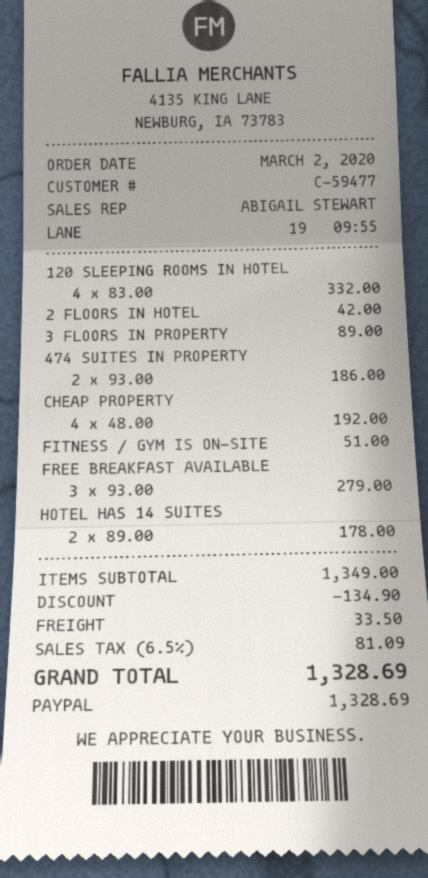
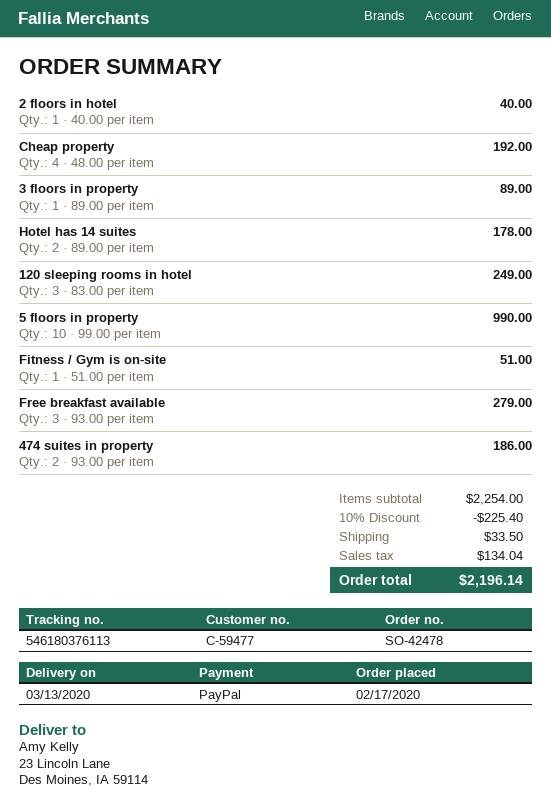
order date: 2020-03-02 -> 2020-02-17
120 SLEEPING ROOMS IN HOTEL: 4 x 83.00 = 332.00 -> 3 x 83.00 = 249.00
2 FLOORS IN HOTEL: 1 x 42.00 = 42.00 -> 1 x 40.00 = 40.00
5 floors in property: none -> 10 x 99.00 = 990.00
subtotal: 1349.00 -> 2254.00
discount: 134.90 -> 225.40
tax: 81.09 -> 134.04
total: 1328.69 -> 2196.14

